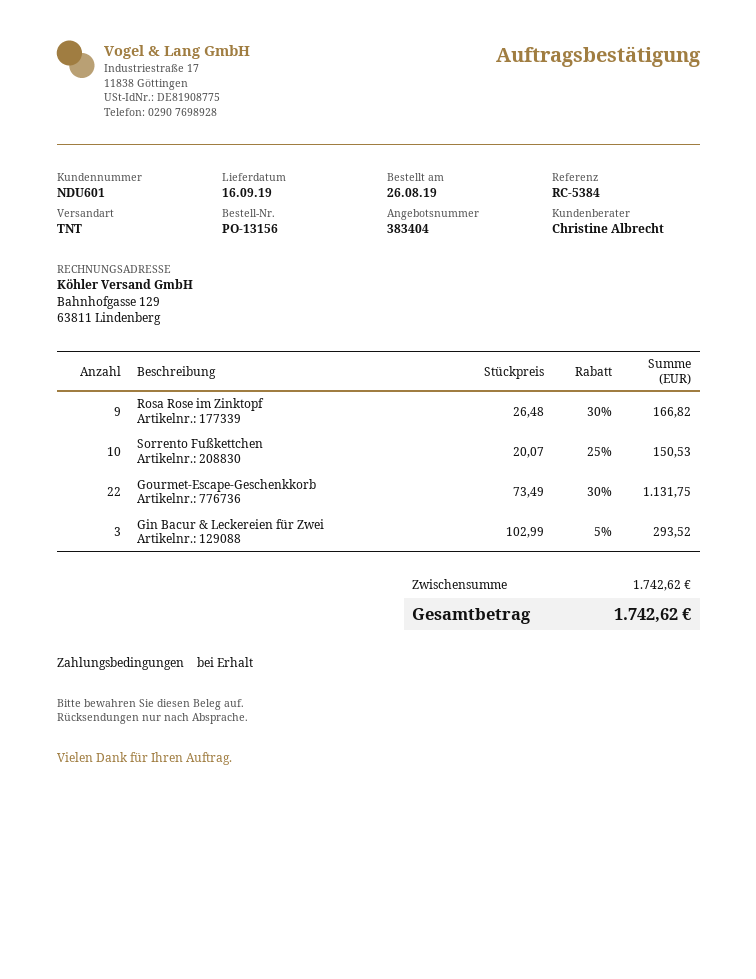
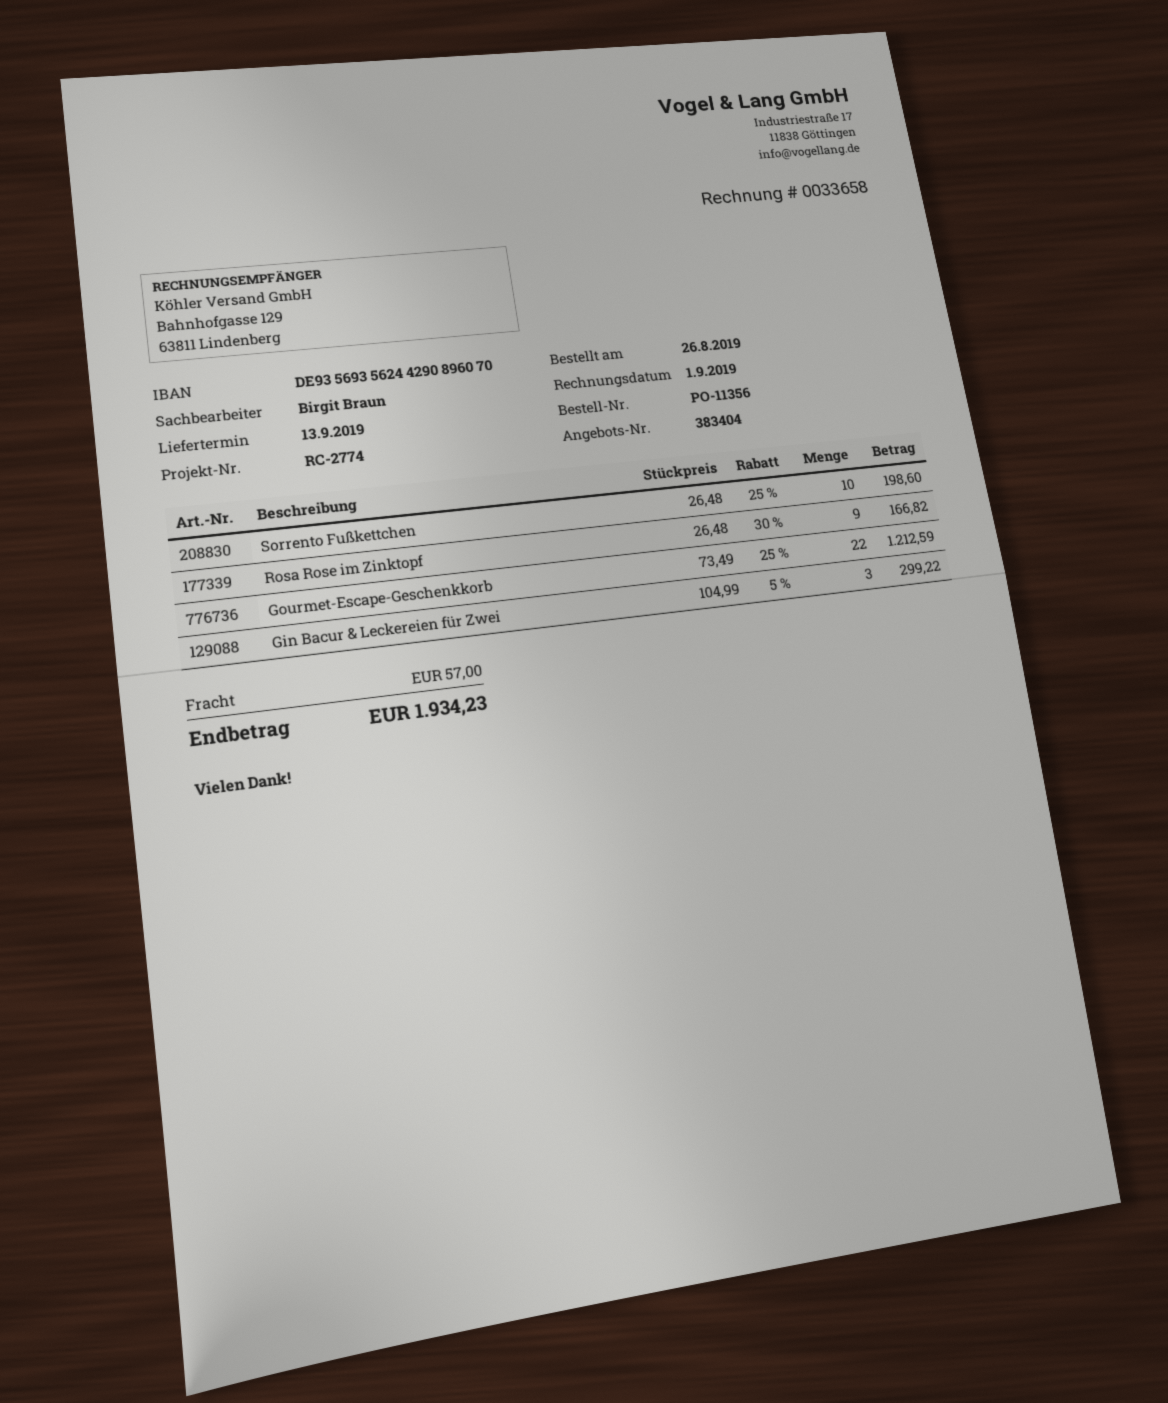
order number: PO-13156 -> PO-11356
delivery date: 2019-09-16 -> 2019-09-13
reference: RC-5384 -> RC-2774
sales rep: Christine Albrecht -> Birgit Braun
Sorrento Fußkettchen: 10 x 20.07 - 25% = 150.53 -> 10 x 26.48 - 25% = 198.60
Gourmet-Escape-Geschenkkorb: 22 x 73.49 - 30% = 1131.75 -> 22 x 73.49 - 25% = 1212.59
Gin Bacur & Leckereien für Zwei: 3 x 102.99 - 5% = 293.52 -> 3 x 104.99 - 5% = 299.22
shipping: none -> 57.00
total: 1742.62 -> 1934.23

